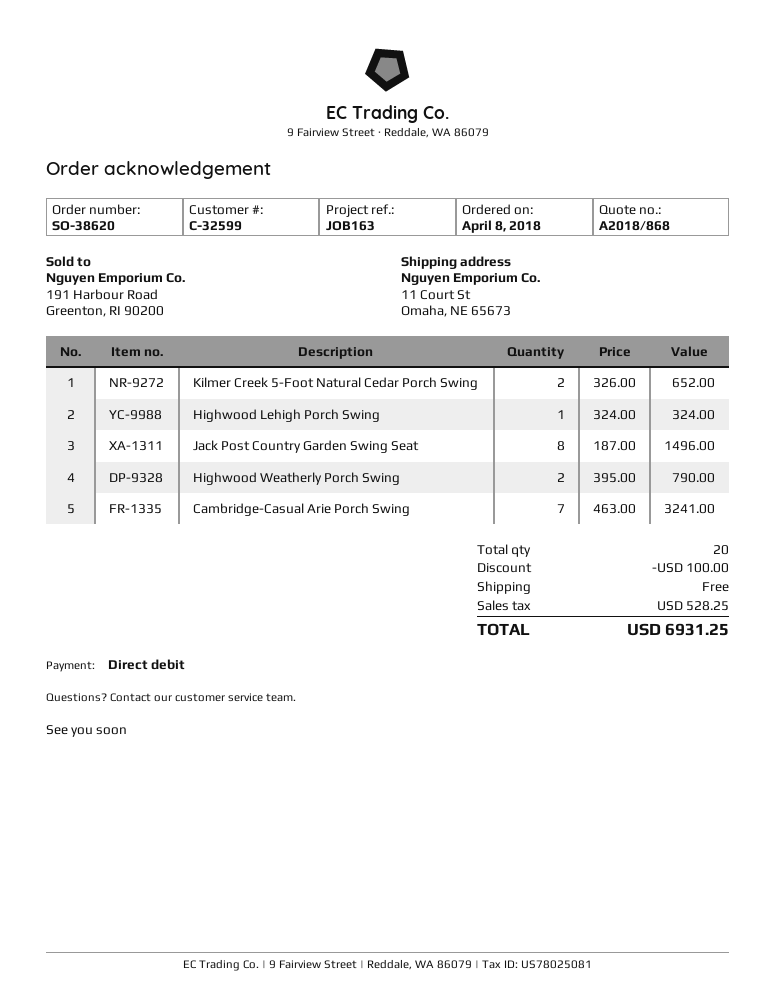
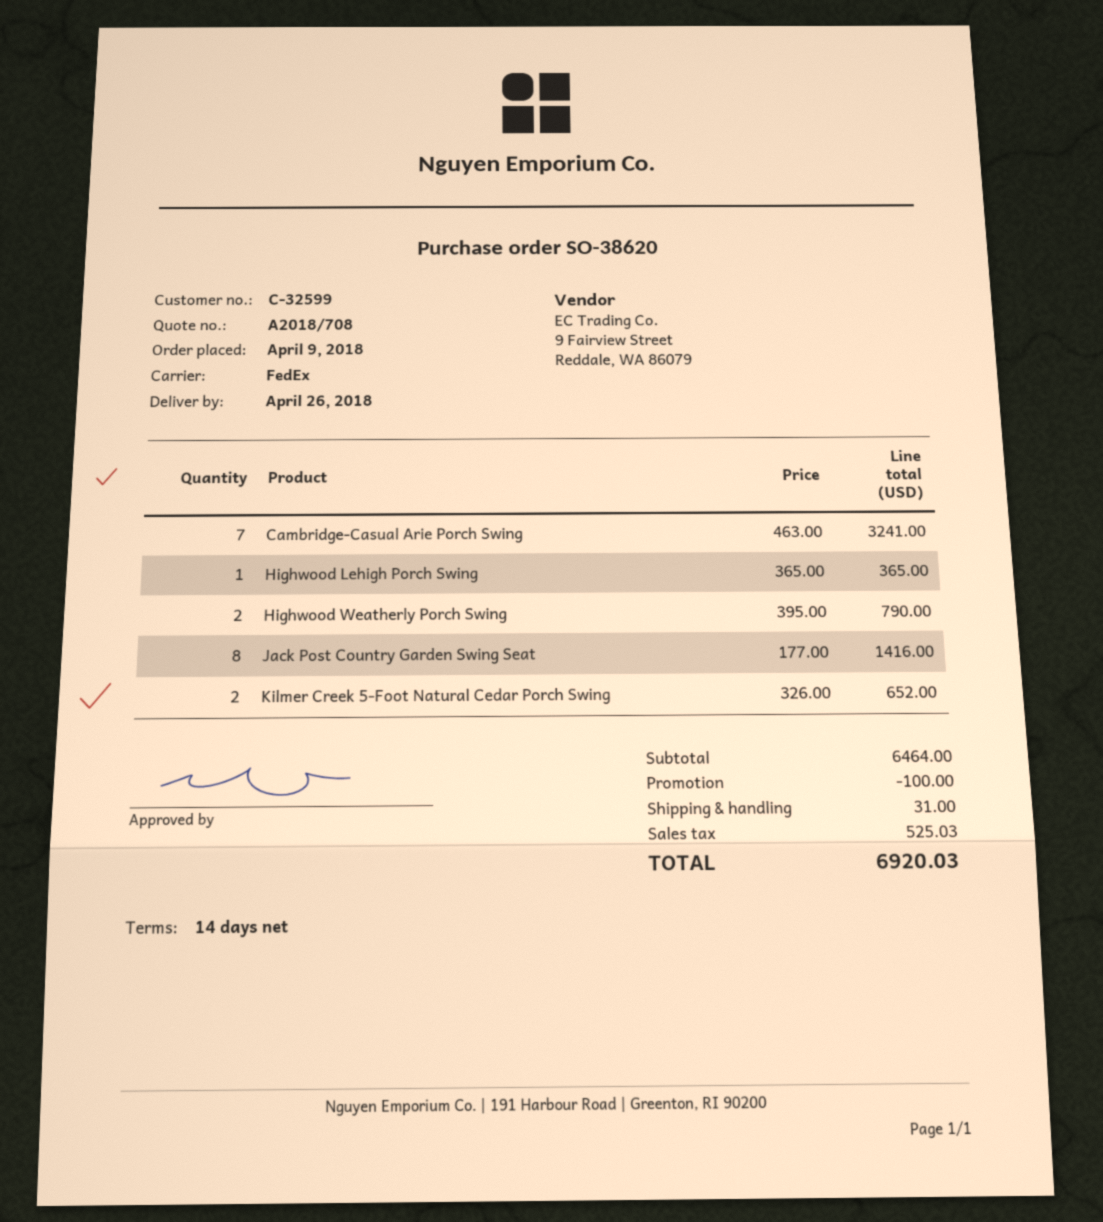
quote number: A2018/868 -> A2018/708
order date: 2018-04-08 -> 2018-04-09
Highwood Lehigh Porch Swing: 1 x 324.00 = 324.00 -> 1 x 365.00 = 365.00
Jack Post Country Garden Swing Seat: 8 x 187.00 = 1496.00 -> 8 x 177.00 = 1416.00
shipping: 0.00 -> 31.00
tax: 528.25 -> 525.03
total: 6931.25 -> 6920.03

